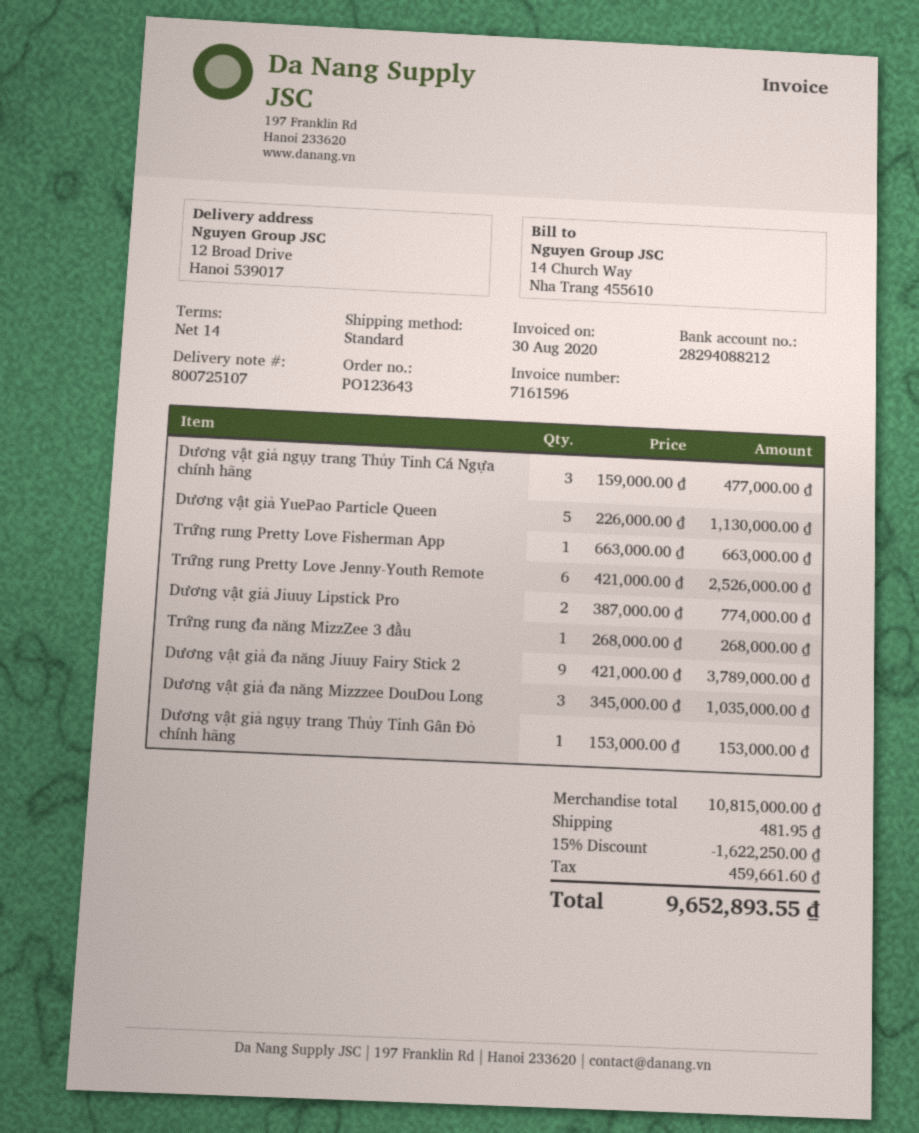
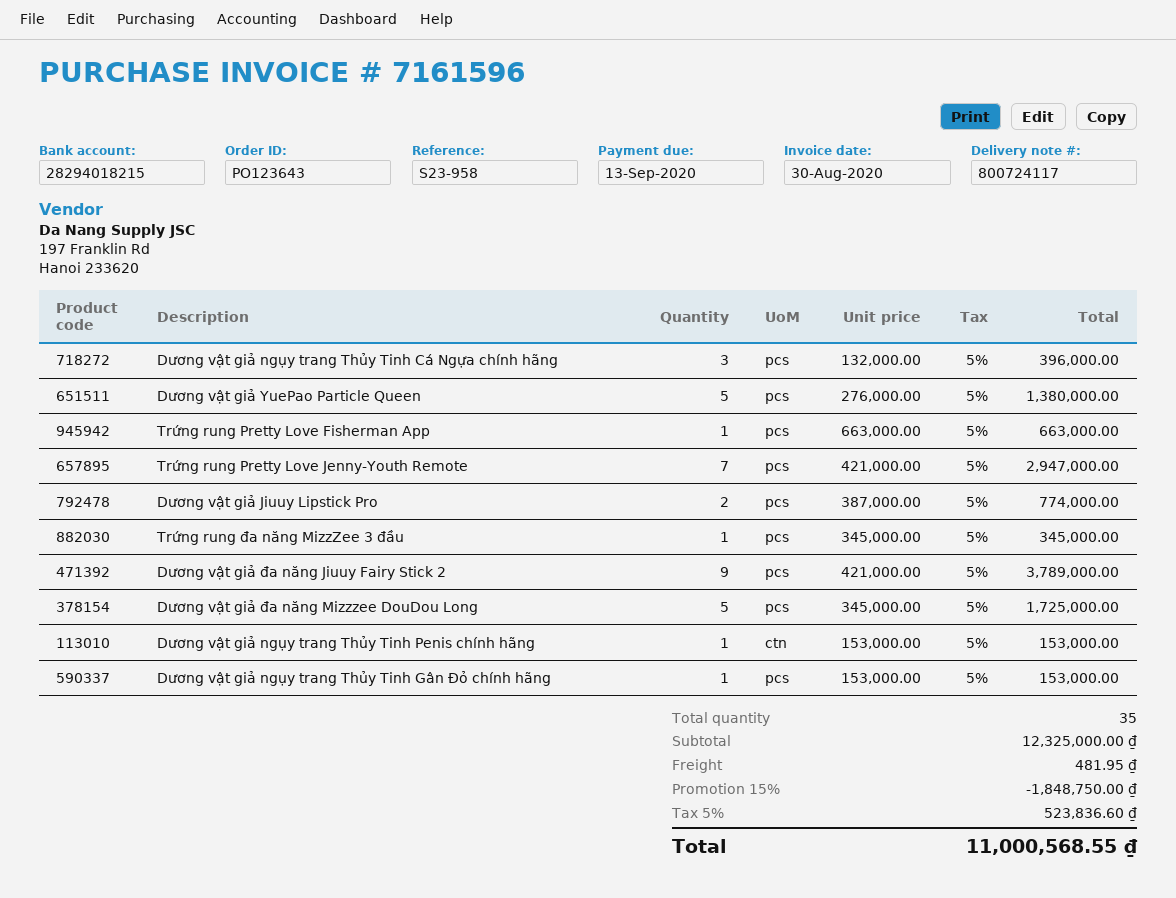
delivery note number: 800725107 -> 800724117
bank account: 28294088212 -> 28294018215
Dương vật giả ngụy trang Thủy Tinh Cá Ngựa chính hãng: 3 x 159000.00 = 477000.00 -> 3 x 132000.00 = 396000.00
Dương vật giả YuePao Particle Queen: 5 x 226000.00 = 1130000.00 -> 5 x 276000.00 = 1380000.00
Trứng rung Pretty Love Jenny-Youth Remote: 6 x 421000.00 = 2526000.00 -> 7 x 421000.00 = 2947000.00
Trứng rung đa năng MizzZee 3 đầu: 1 x 268000.00 = 268000.00 -> 1 x 345000.00 = 345000.00
Dương vật giả đa năng Mizzzee DouDou Long: 3 x 345000.00 = 1035000.00 -> 5 x 345000.00 = 1725000.00
Dương vật giả ngụy trang Thủy Tinh Penis chính hãng: none -> 1 x 153000.00 = 153000.00
subtotal: 10815000.00 -> 12325000.00
discount: 15% = 1622250.00 -> 15% = 1848750.00
tax: 459661.60 -> 523836.60
total: 9652893.55 -> 11000568.55

